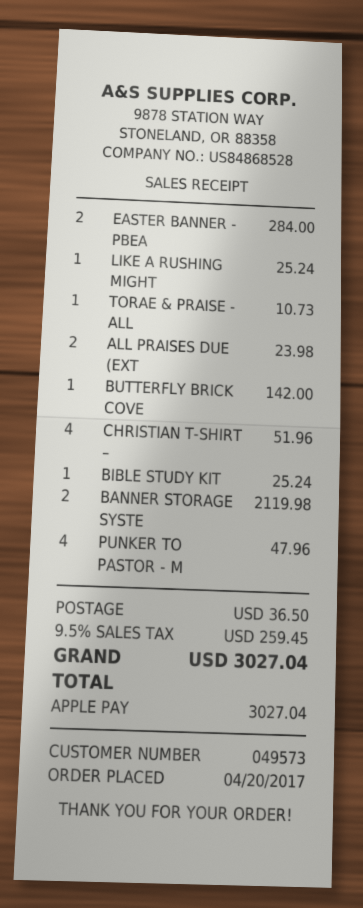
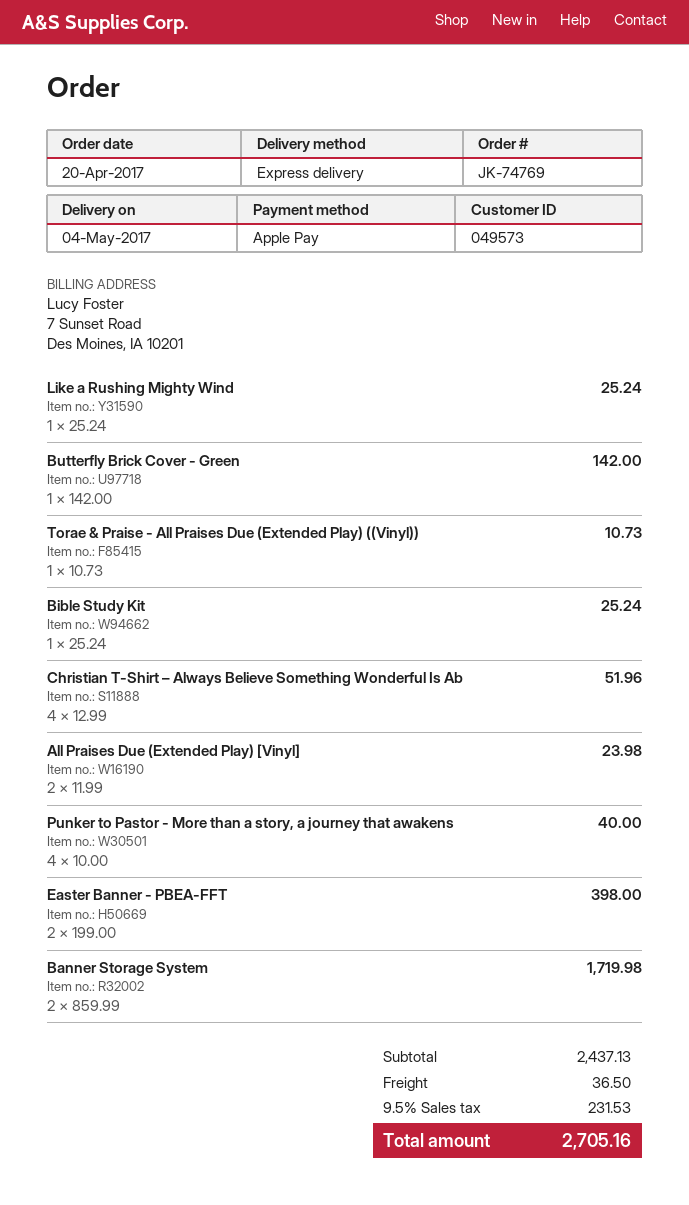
EASTER BANNER - PBEA: 2 for 284.00 -> 2 for 398.00
BANNER STORAGE SYSTE: 2 for 2119.98 -> 2 for 1719.98
PUNKER TO PASTOR - M: 4 for 47.96 -> 4 for 40.00
tax: 9.5% = 259.45 -> 9.5% = 231.53
total: 3027.04 -> 2705.16

